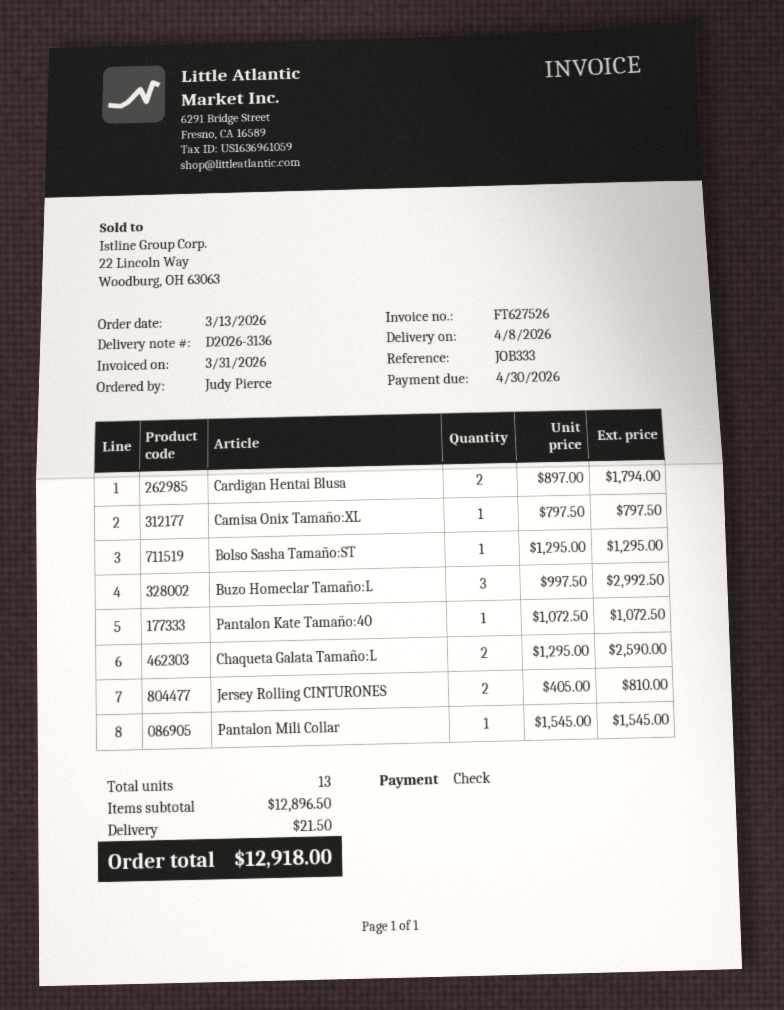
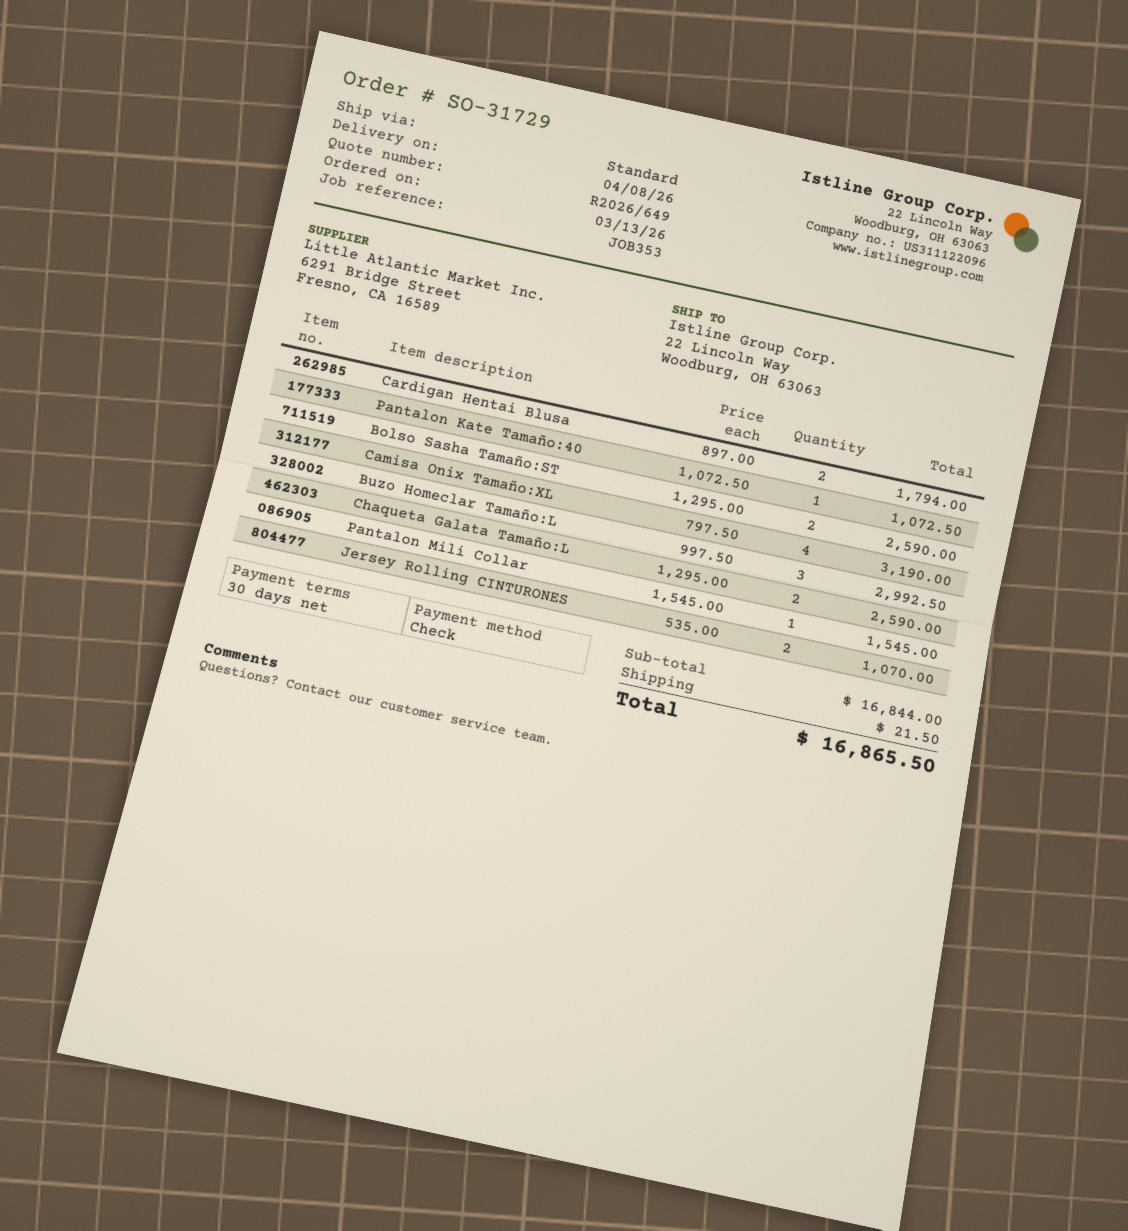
reference: JOB333 -> JOB353
Camisa Onix Tamaño:XL: 1 x 797.50 = 797.50 -> 4 x 797.50 = 3190.00
Bolso Sasha Tamaño:ST: 1 x 1295.00 = 1295.00 -> 2 x 1295.00 = 2590.00
Jersey Rolling CINTURONES: 2 x 405.00 = 810.00 -> 2 x 535.00 = 1070.00
subtotal: 12896.50 -> 16844.00
total: 12918.00 -> 16865.50

